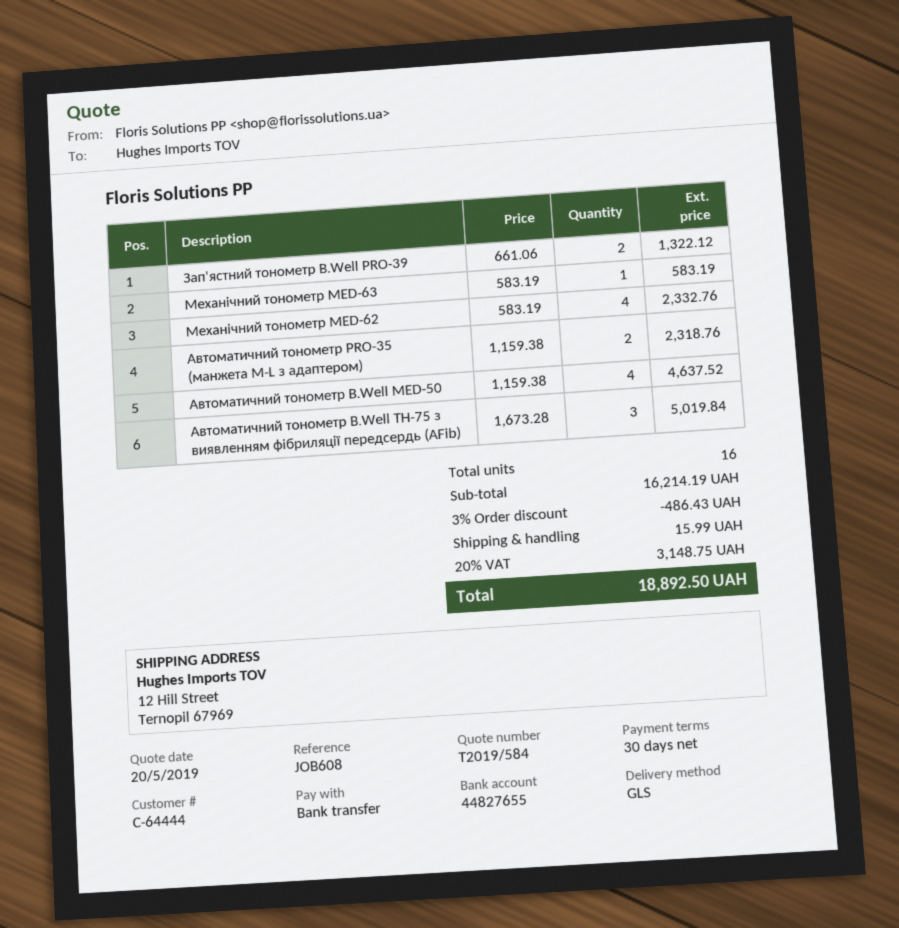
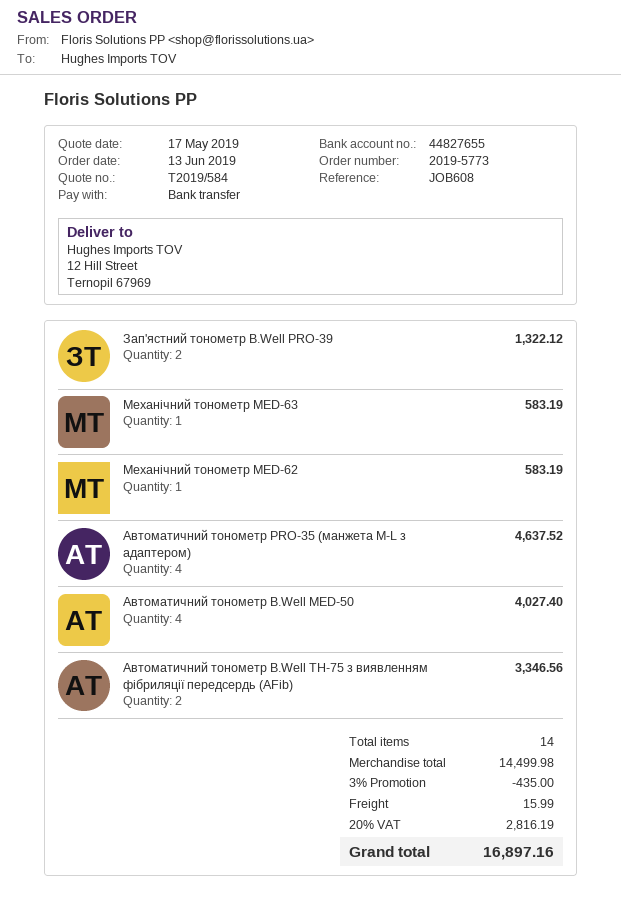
quote date: 2019-05-20 -> 2019-05-17
Механічний тонометр MED-62: 4 for 2332.76 -> 1 for 583.19
Автоматичний тонометр PRO-35 (манжета M-L з адаптером): 2 for 2318.76 -> 4 for 4637.52
Автоматичний тонометр B.Well MED-50: 4 for 4637.52 -> 4 for 4027.40
Автоматичний тонометр B.Well TH-75 з виявленням фібриляції передсердь (AFib): 3 for 5019.84 -> 2 for 3346.56
total quantity: 16 -> 14
subtotal: 16214.19 -> 14499.98
discount: 3% = 486.43 -> 3% = 435.00
tax: 20% = 3148.75 -> 20% = 2816.19
total: 18892.50 -> 16897.16

